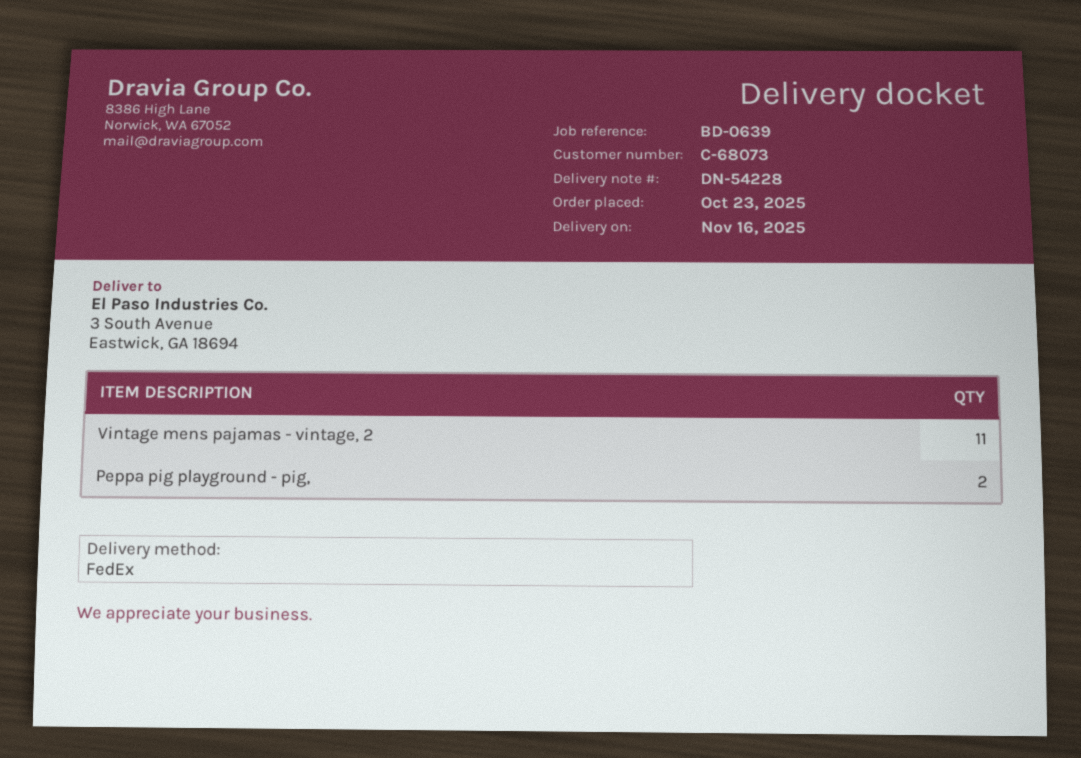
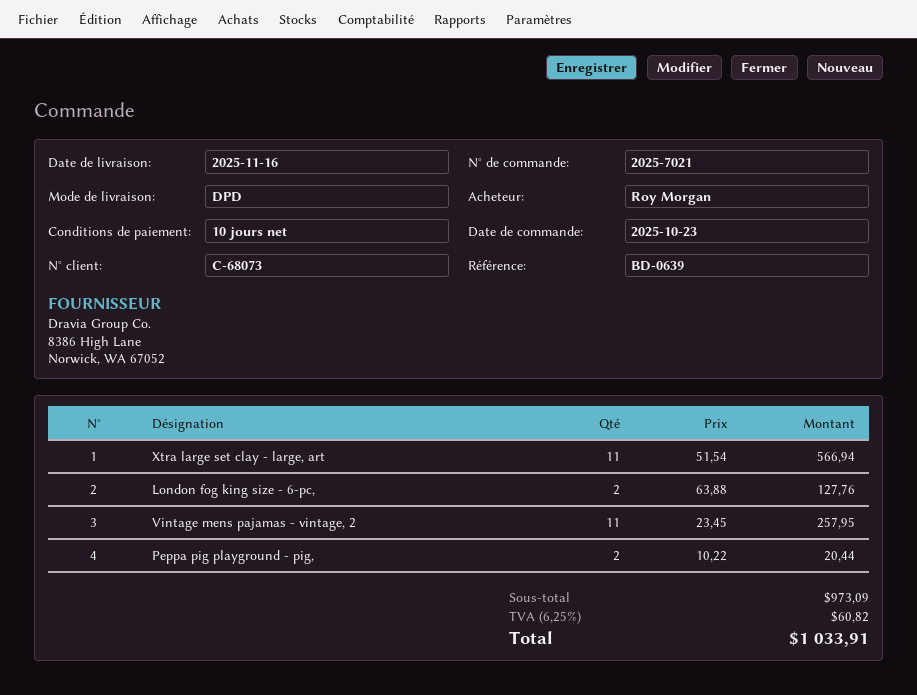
shipping method: FedEx -> DPD
Xtra large set clay - large, art: none -> 11
London fog king size - 6-pc,: none -> 2

